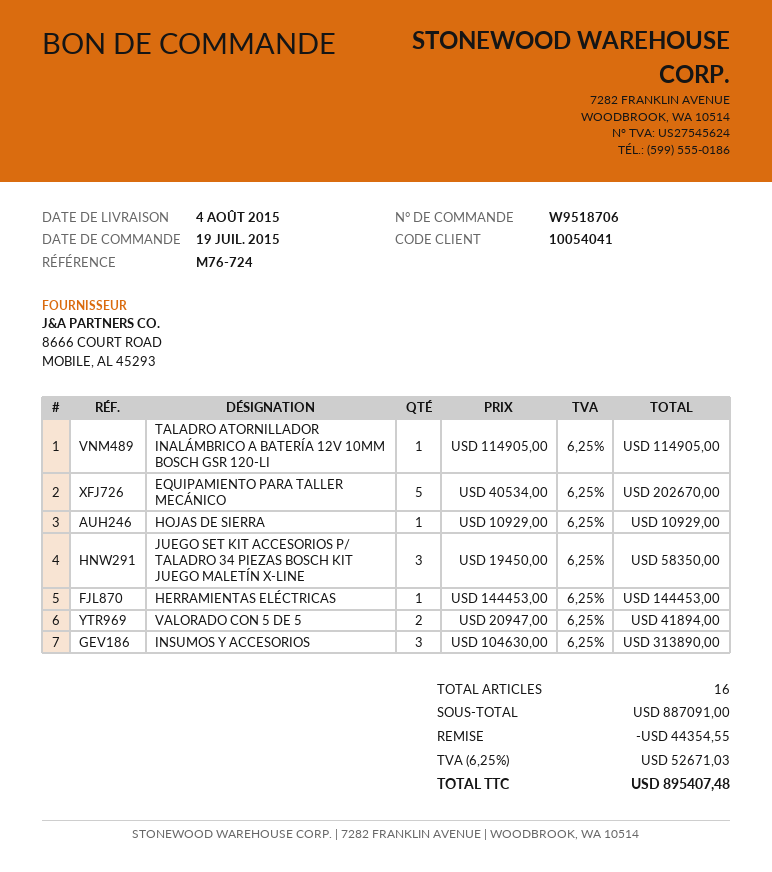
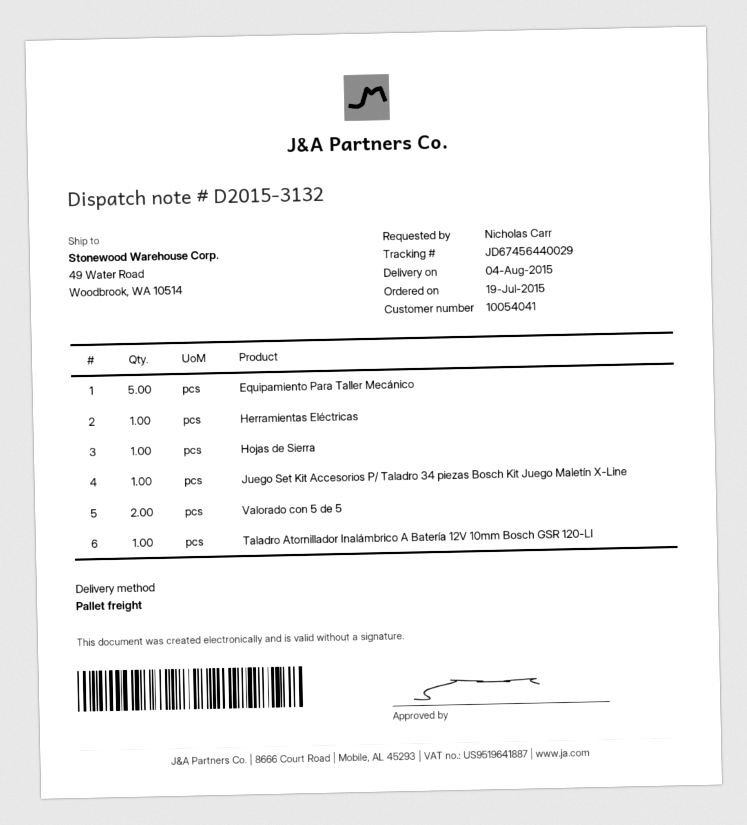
JUEGO SET KIT ACCESORIOS P/ TALADRO 34 PIEZAS BOSCH KIT JUEGO MALETÍN X-LINE: 3 -> 1
INSUMOS Y ACCESORIOS: 3 -> none

